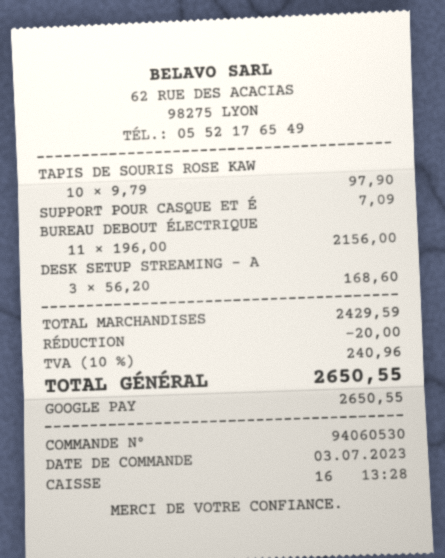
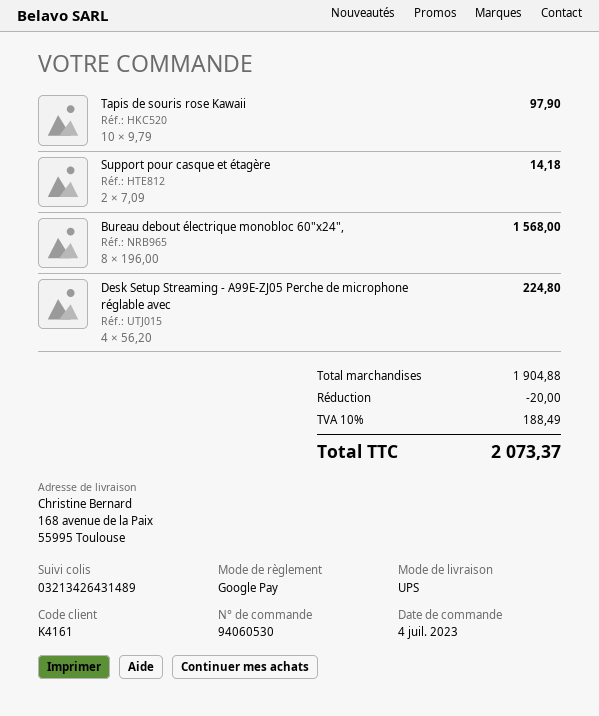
order date: 2023-07-03 -> 2023-07-04
SUPPORT POUR CASQUE ET É: 1 x 7.09 = 7.09 -> 2 x 7.09 = 14.18
BUREAU DEBOUT ÉLECTRIQUE: 11 x 196.00 = 2156.00 -> 8 x 196.00 = 1568.00
DESK SETUP STREAMING - A: 3 x 56.20 = 168.60 -> 4 x 56.20 = 224.80
subtotal: 2429.59 -> 1904.88
tax: 10% = 240.96 -> 10% = 188.49
total: 2650.55 -> 2073.37

